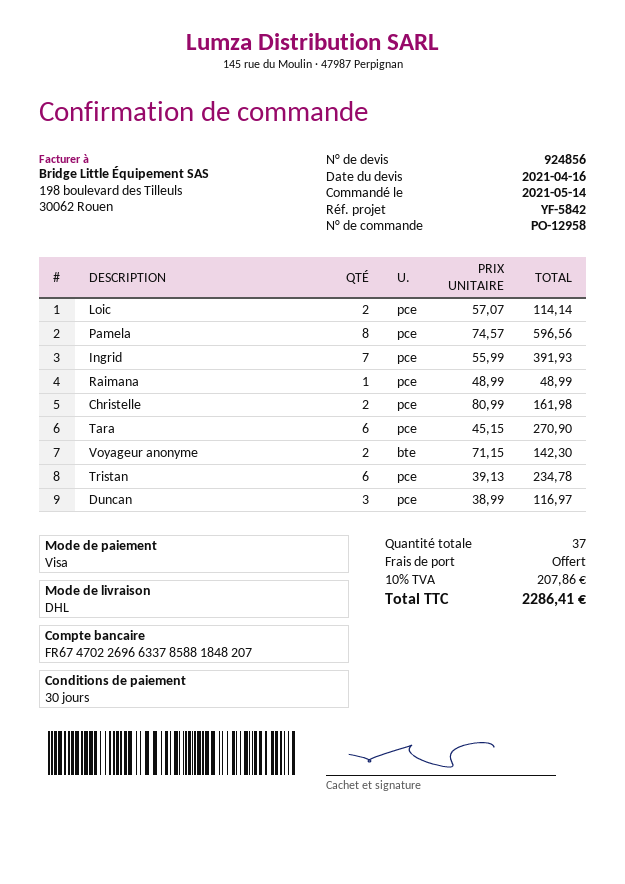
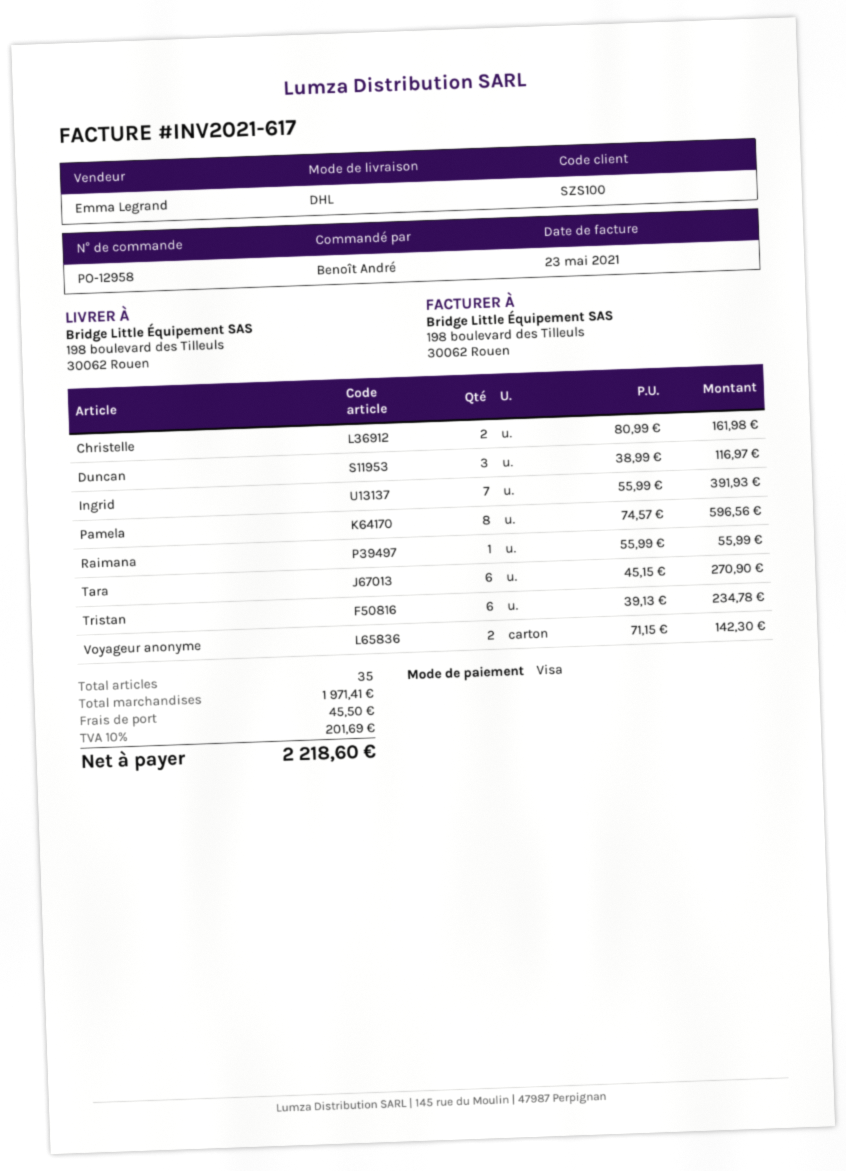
Loic: 2 x 57.07 = 114.14 -> none
Raimana: 1 x 48.99 = 48.99 -> 1 x 55.99 = 55.99
total quantity: 37 -> 35
shipping: 0.00 -> 45.50
tax: 10% = 207.86 -> 10% = 201.69
total: 2286.41 -> 2218.60

